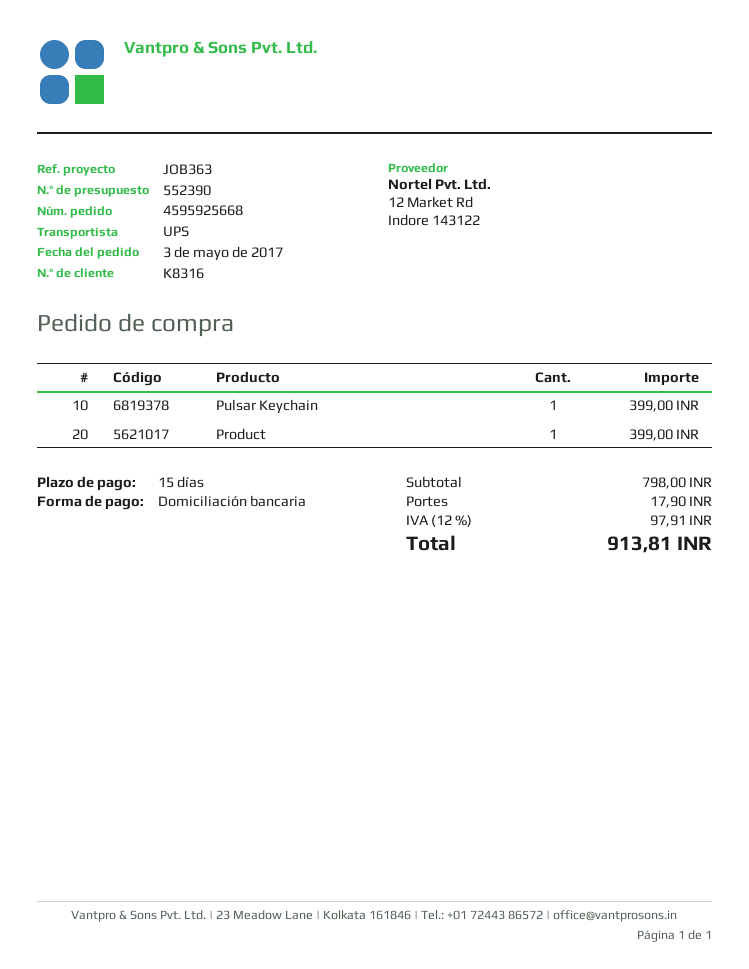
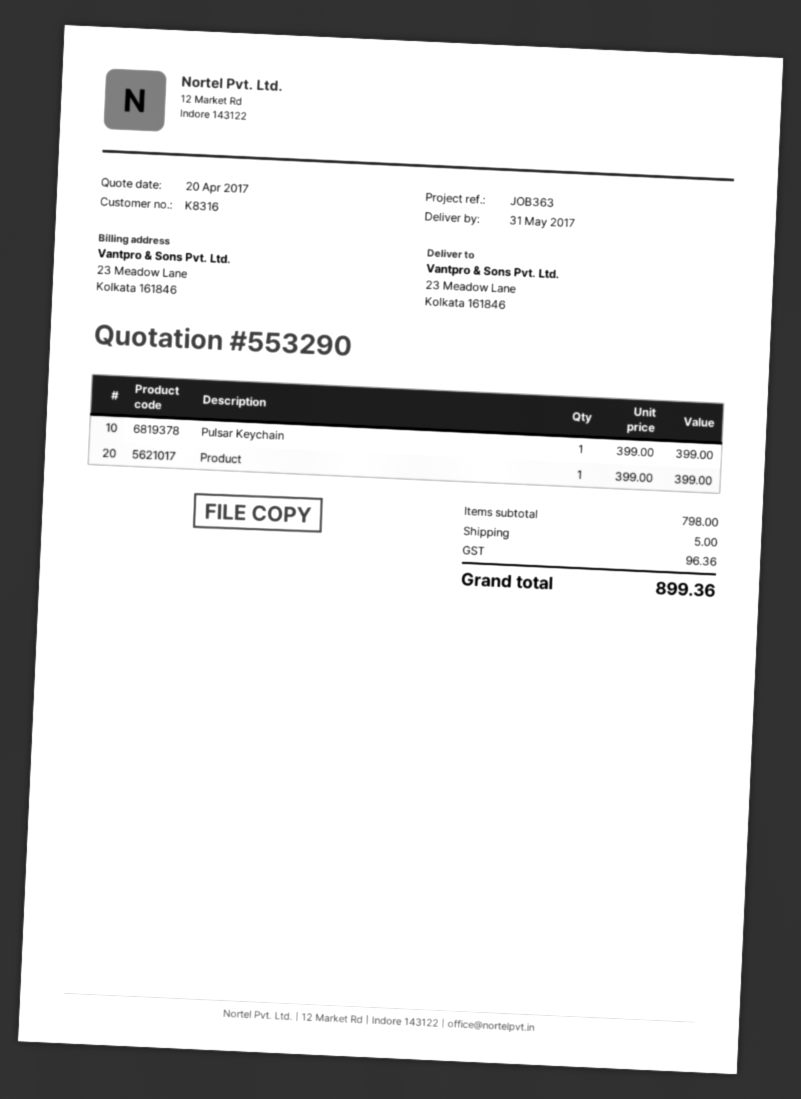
quote number: 552390 -> 553290
shipping: 17.90 -> 5.00
tax: 97.91 -> 96.36
total: 913.81 -> 899.36

